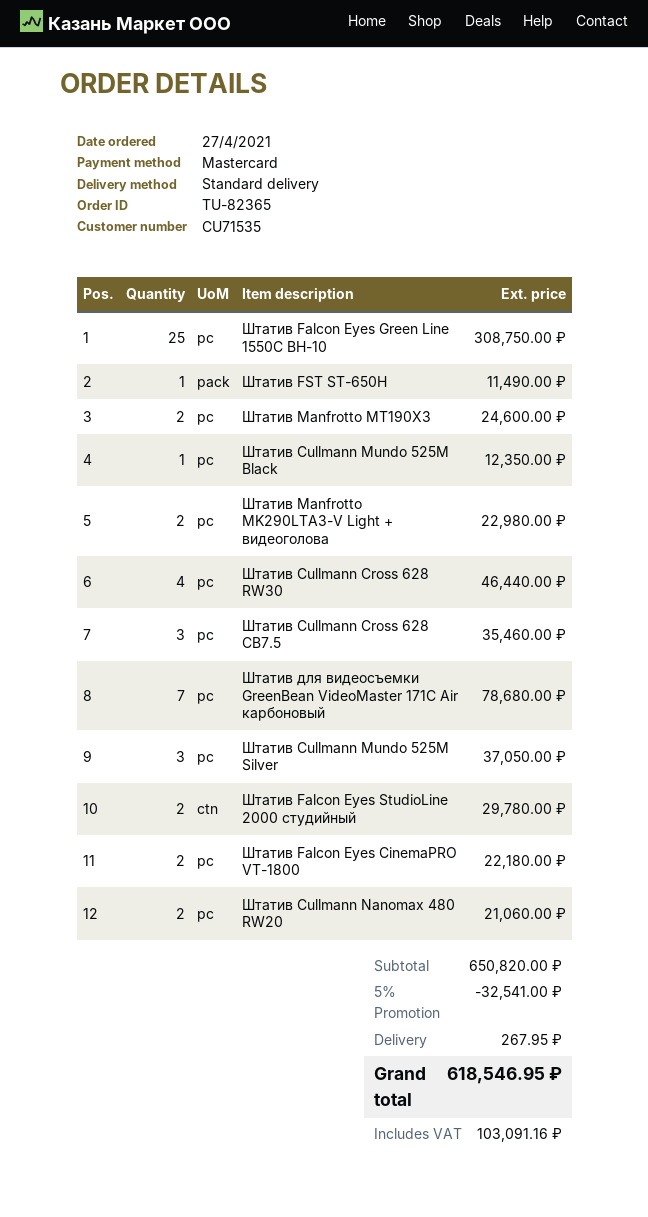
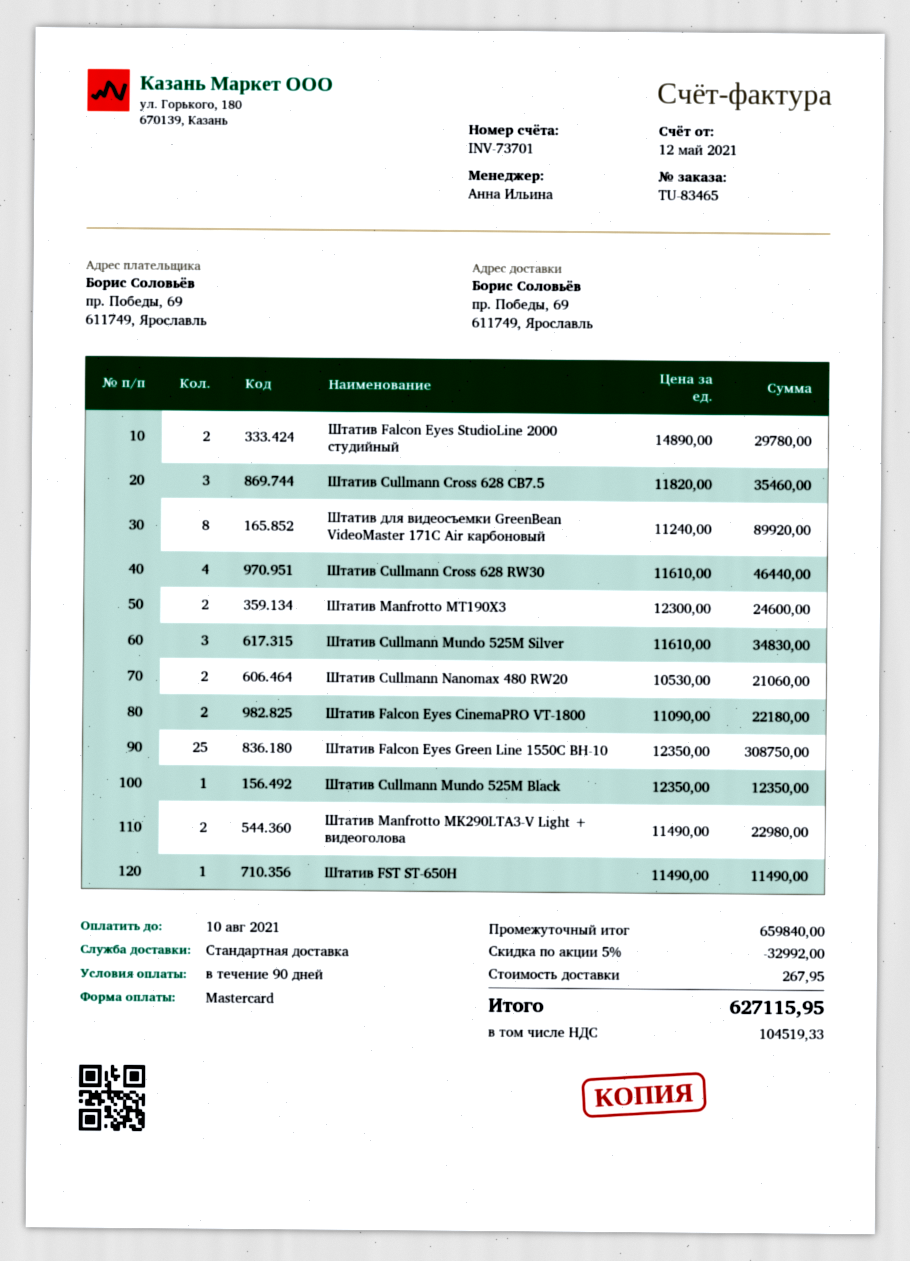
order number: TU-82365 -> TU-83465
Штатив для видеосъемки GreenBean VideoMaster 171С Air карбоновый: 7 for 78680.00 -> 8 for 89920.00
Штатив Cullmann Mundo 525M Silver: 3 for 37050.00 -> 3 for 34830.00
subtotal: 650820.00 -> 659840.00
discount: 5% = 32541.00 -> 5% = 32992.00
tax: 103091.16 -> 104519.33
total: 618546.95 -> 627115.95

